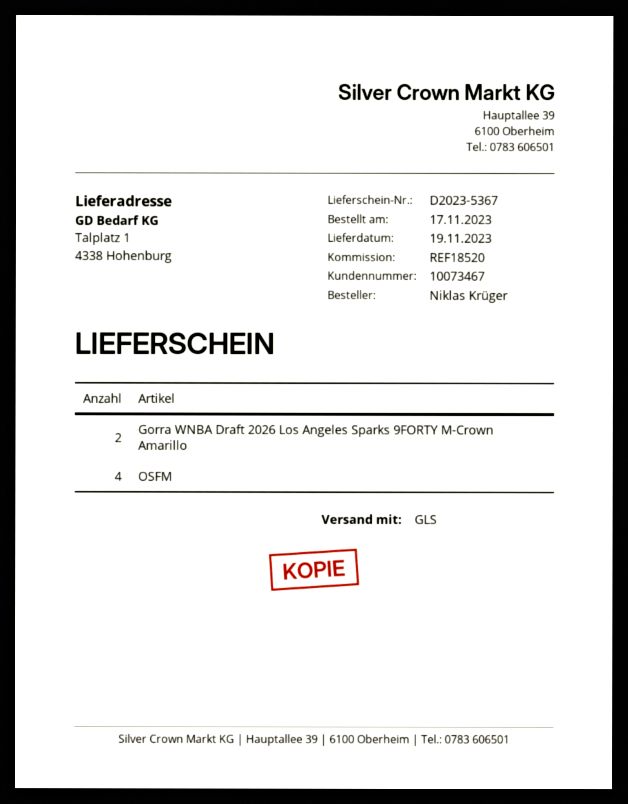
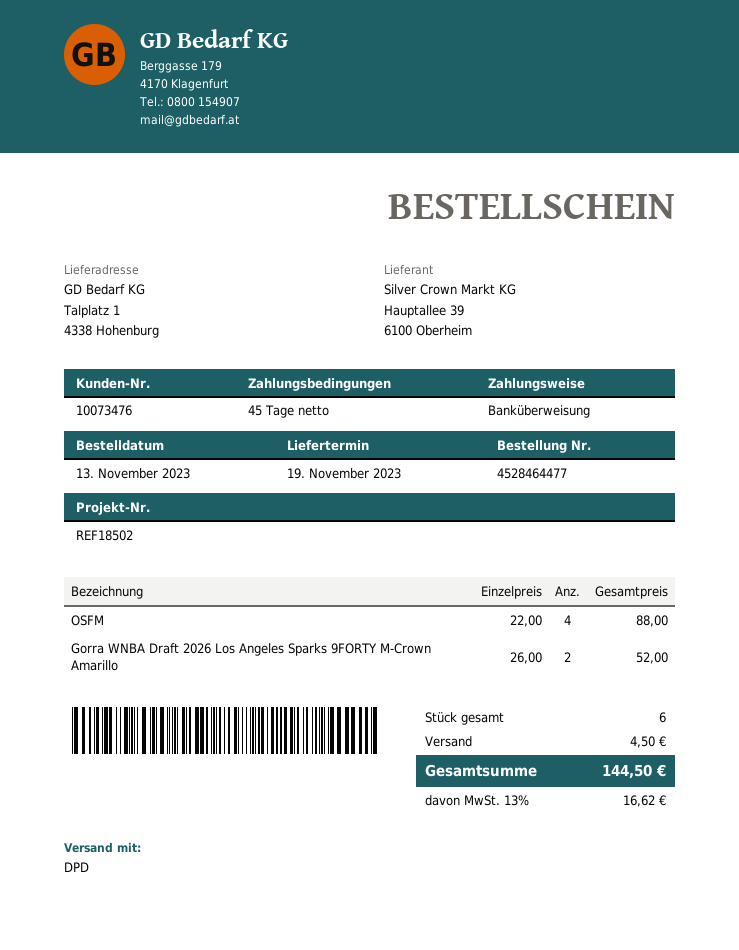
order date: 2023-11-17 -> 2023-11-13
customer number: 10073467 -> 10073476
reference: REF18520 -> REF18502
shipping method: GLS -> DPD

